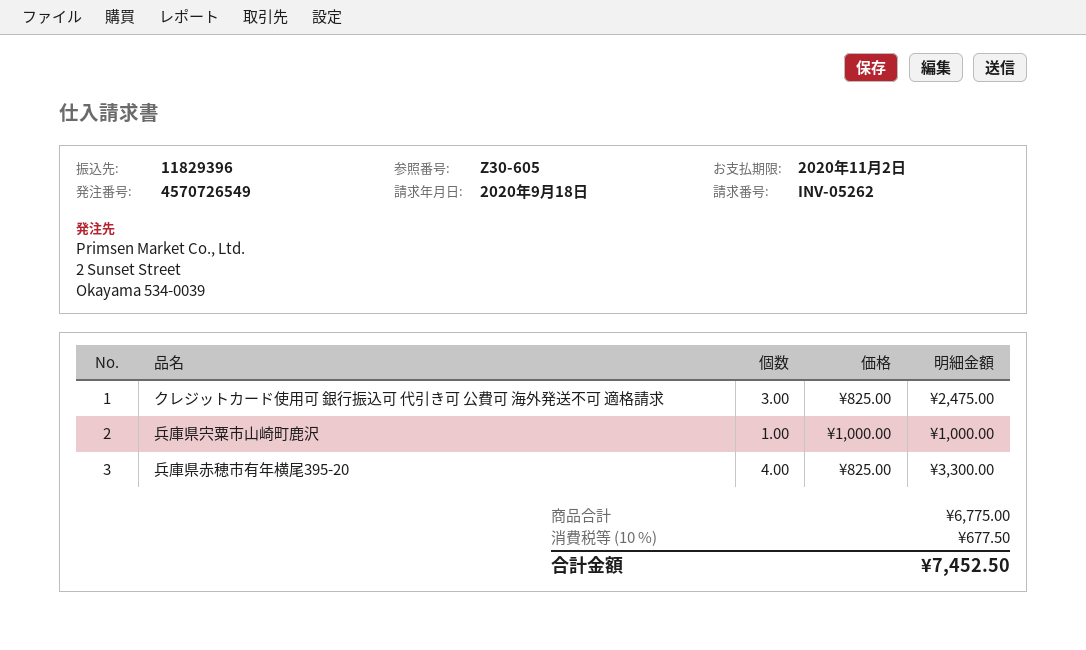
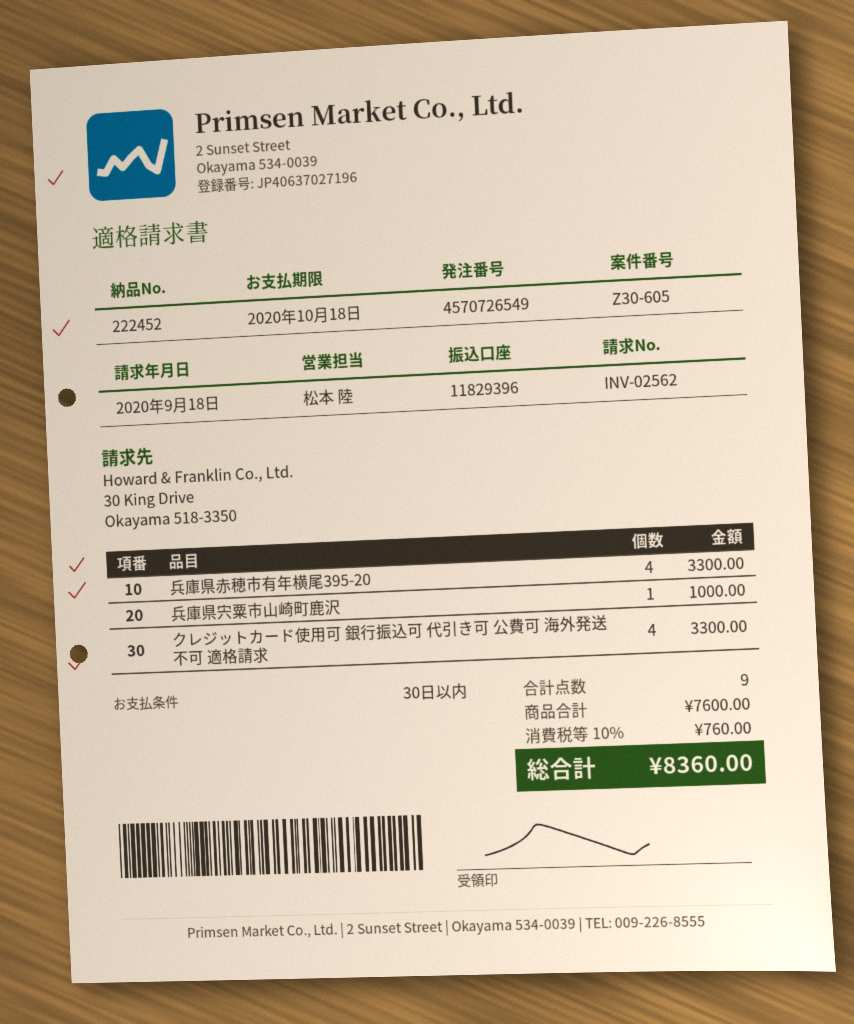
invoice number: INV-05262 -> INV-02562
due date: 2020-11-02 -> 2020-10-18
クレジットカード使用可 銀行振込可 代引き可 公費可 海外発送不可 適格請求: 3 for 2475.00 -> 4 for 3300.00
subtotal: 6775.00 -> 7600.00
tax: 10% = 677.50 -> 10% = 760.00
total: 7452.50 -> 8360.00

